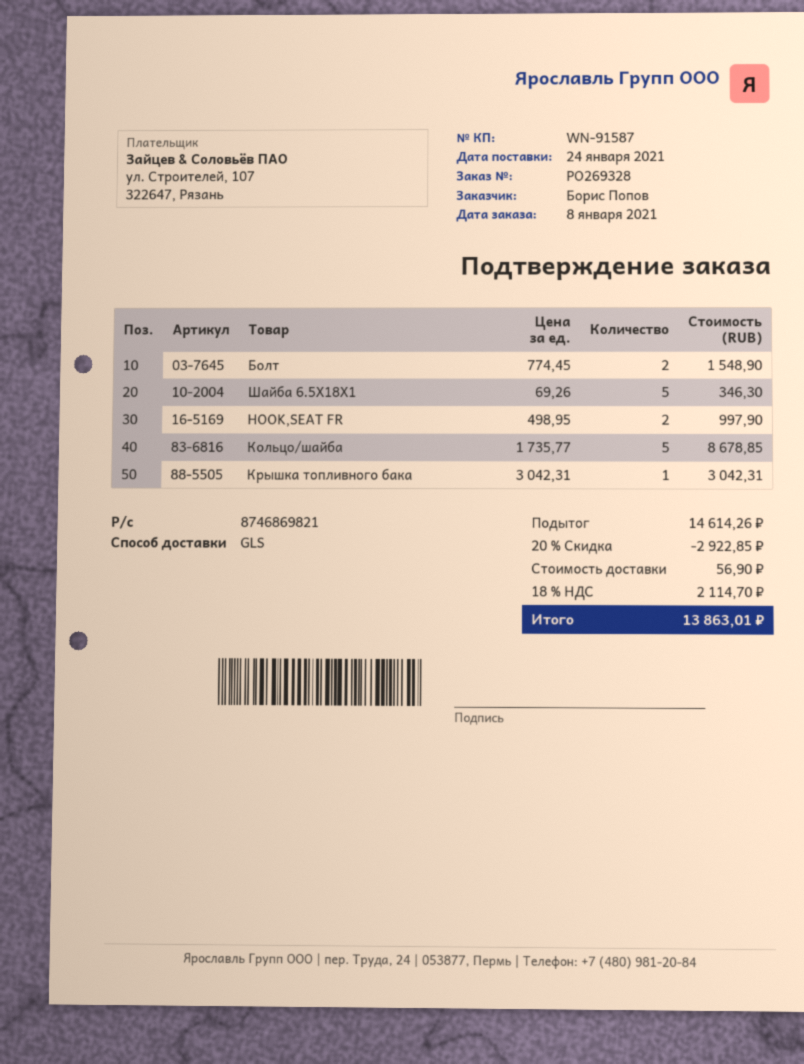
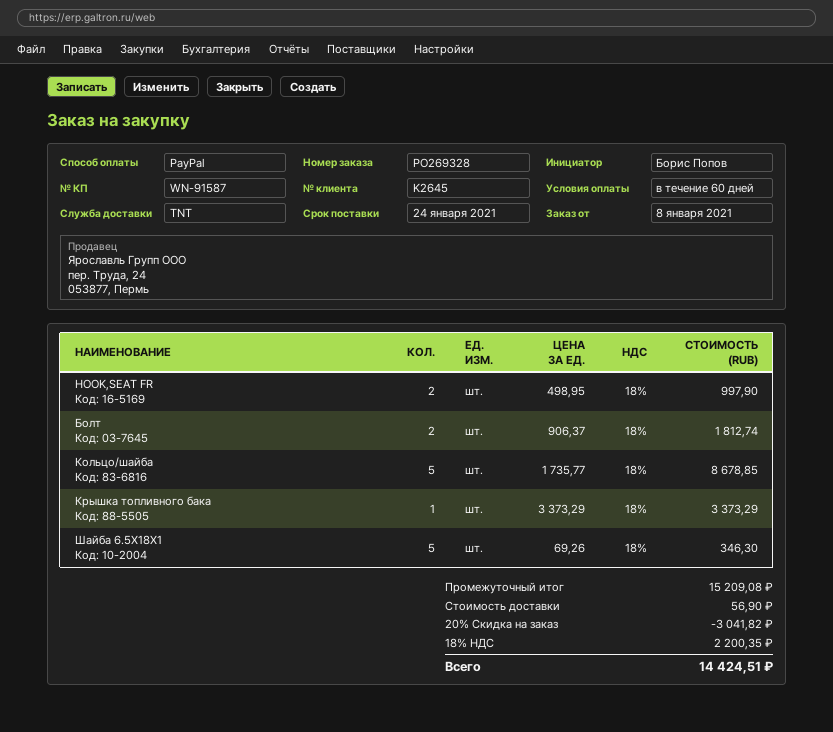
shipping method: GLS -> TNT
Болт: 2 x 774.45 = 1548.90 -> 2 x 906.37 = 1812.74
Крышка топливного бака: 1 x 3042.31 = 3042.31 -> 1 x 3373.29 = 3373.29
subtotal: 14614.26 -> 15209.08
discount: 20% = 2922.85 -> 20% = 3041.82
tax: 18% = 2114.70 -> 18% = 2200.35
total: 13863.01 -> 14424.51

